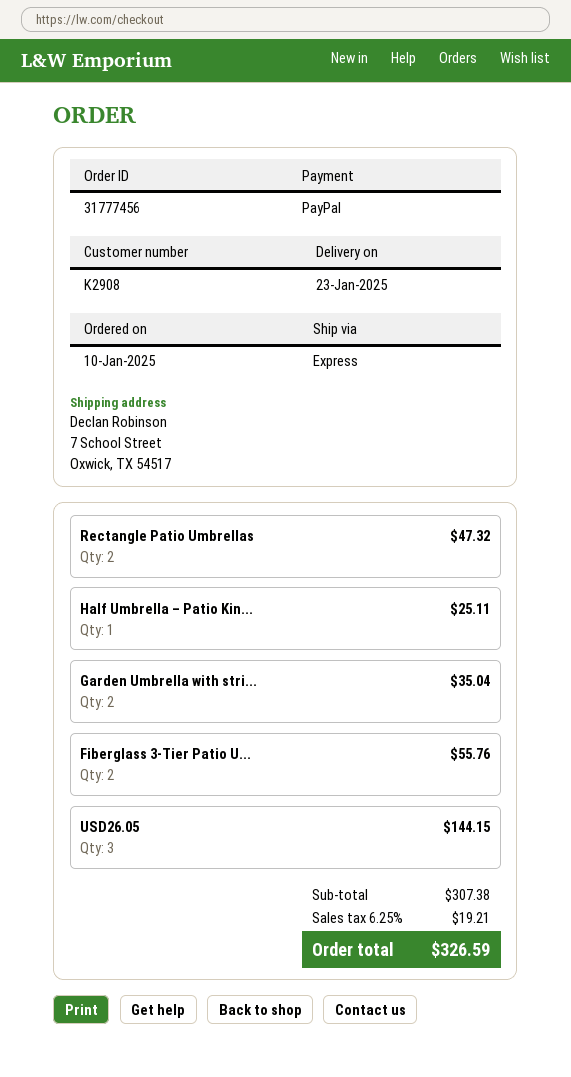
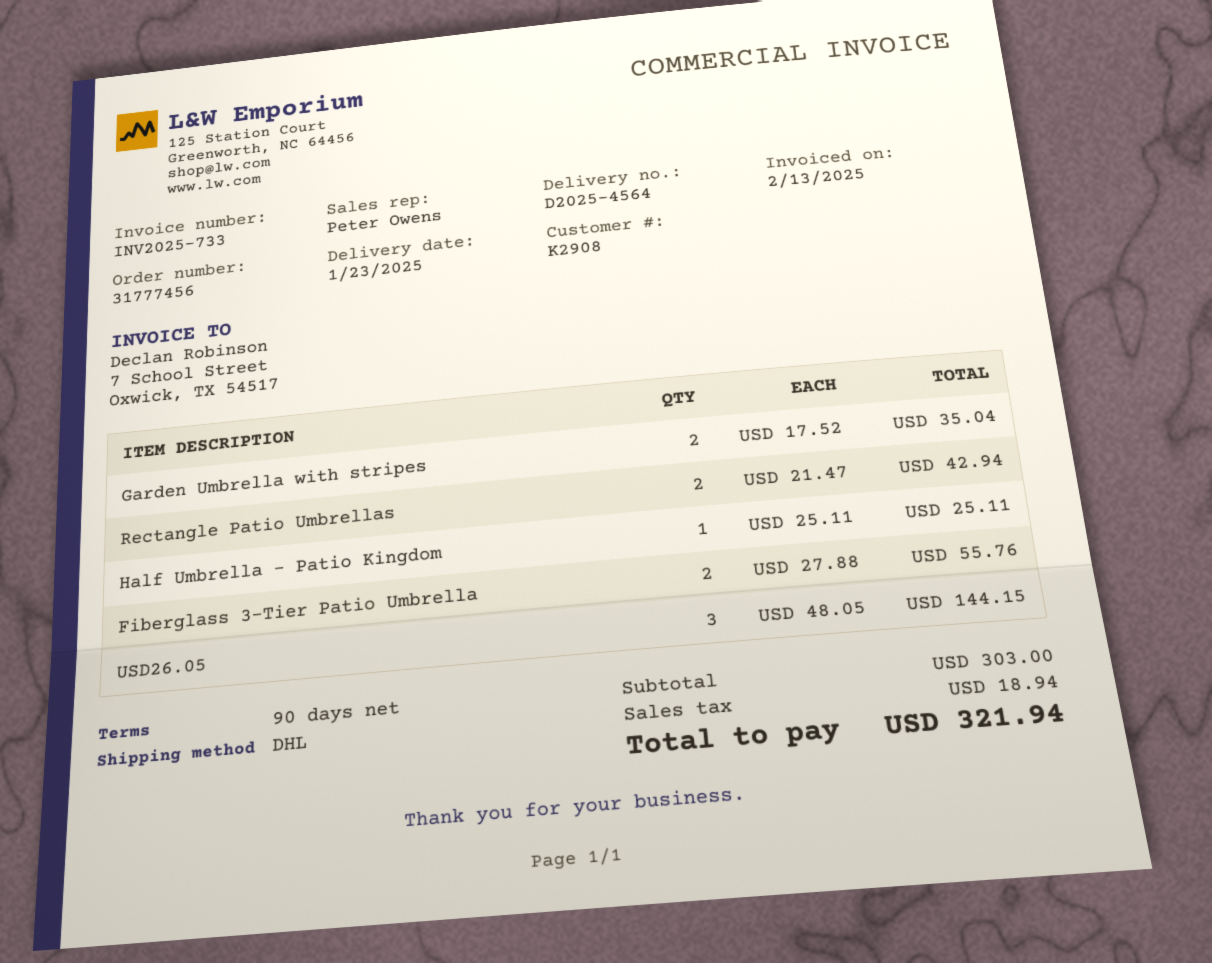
shipping method: express -> DHL
Rectangle Patio Umbrellas: 2 for 47.32 -> 2 for 42.94
subtotal: 307.38 -> 303.00
tax: 19.21 -> 18.94
total: 326.59 -> 321.94

